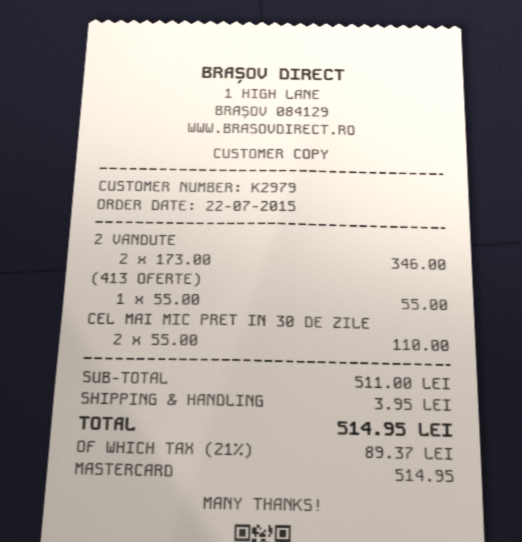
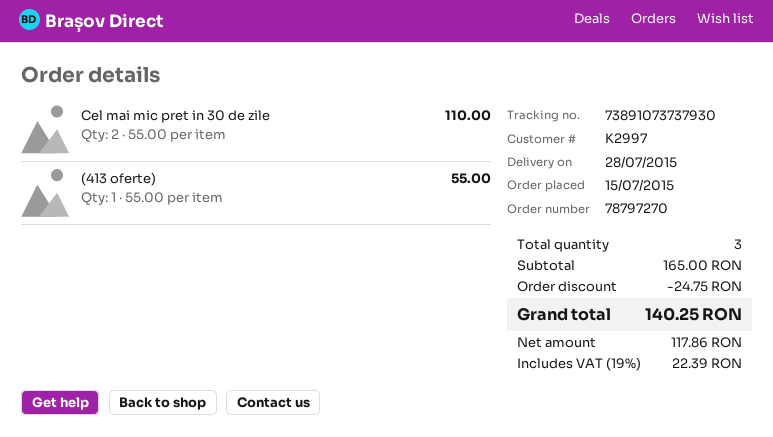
order date: 2015-07-22 -> 2015-07-15
customer number: K2979 -> K2997
2 VANDUTE: 2 x 173.00 = 346.00 -> none
subtotal: 511.00 -> 165.00
discount: none -> 24.75
shipping: 3.95 -> none
tax: 21% = 89.37 -> 19% = 22.39
total: 514.95 -> 140.25

